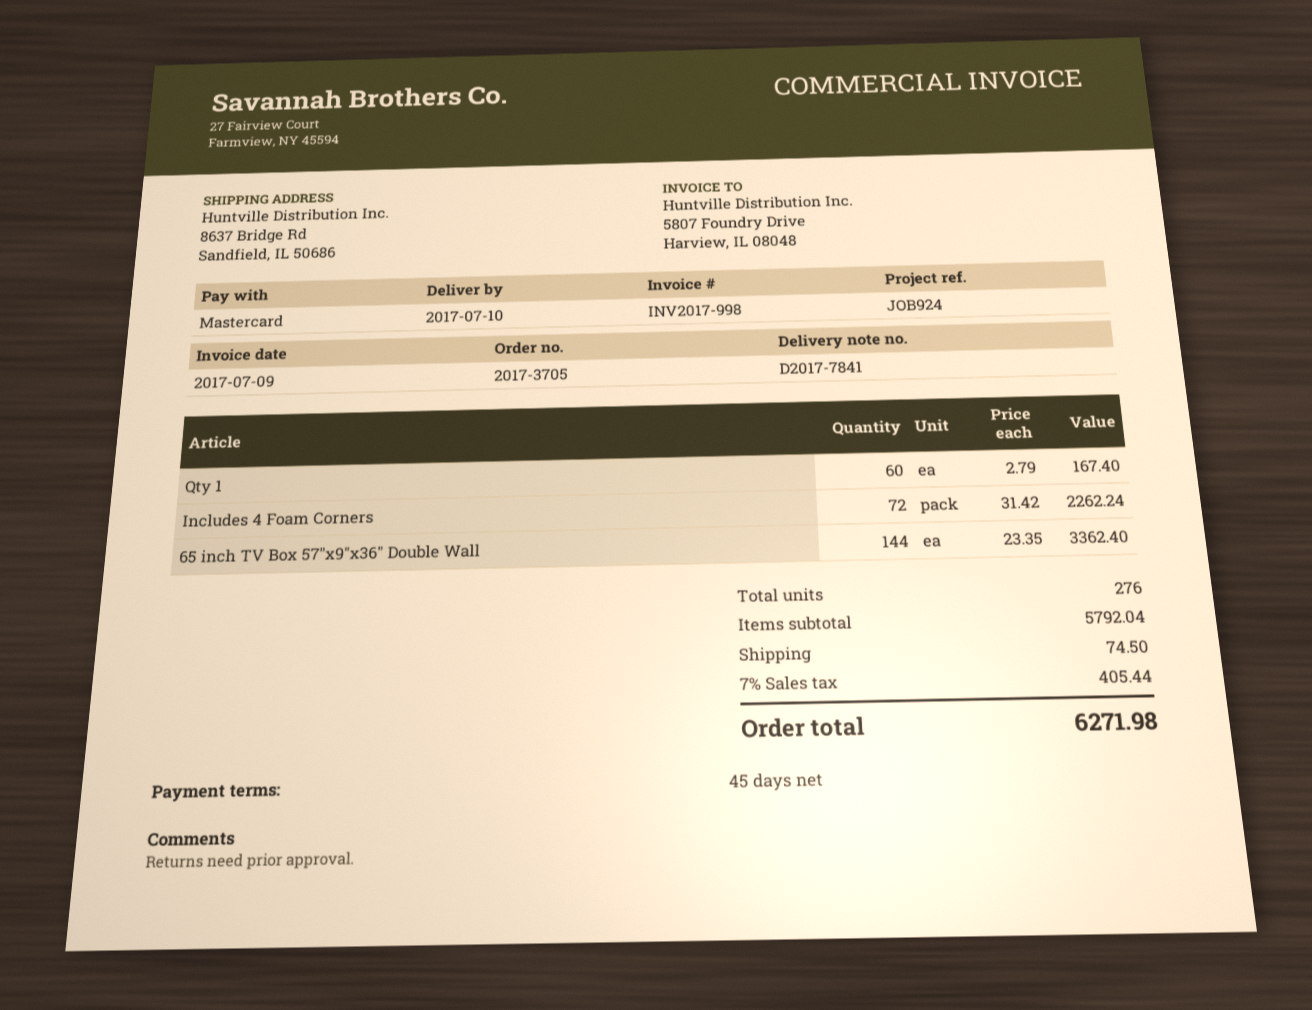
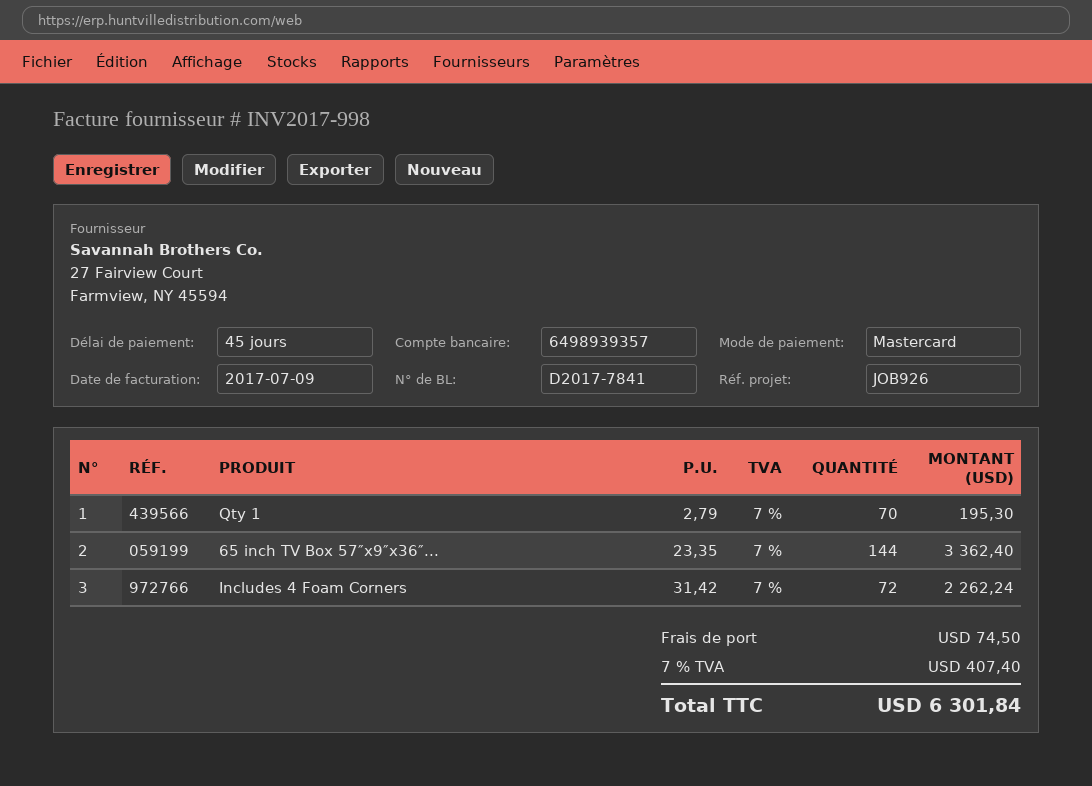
reference: JOB924 -> JOB926
Qty 1: 60 x 2.79 = 167.40 -> 70 x 2.79 = 195.30
tax: 7% = 405.44 -> 7% = 407.40
total: 6271.98 -> 6301.84

